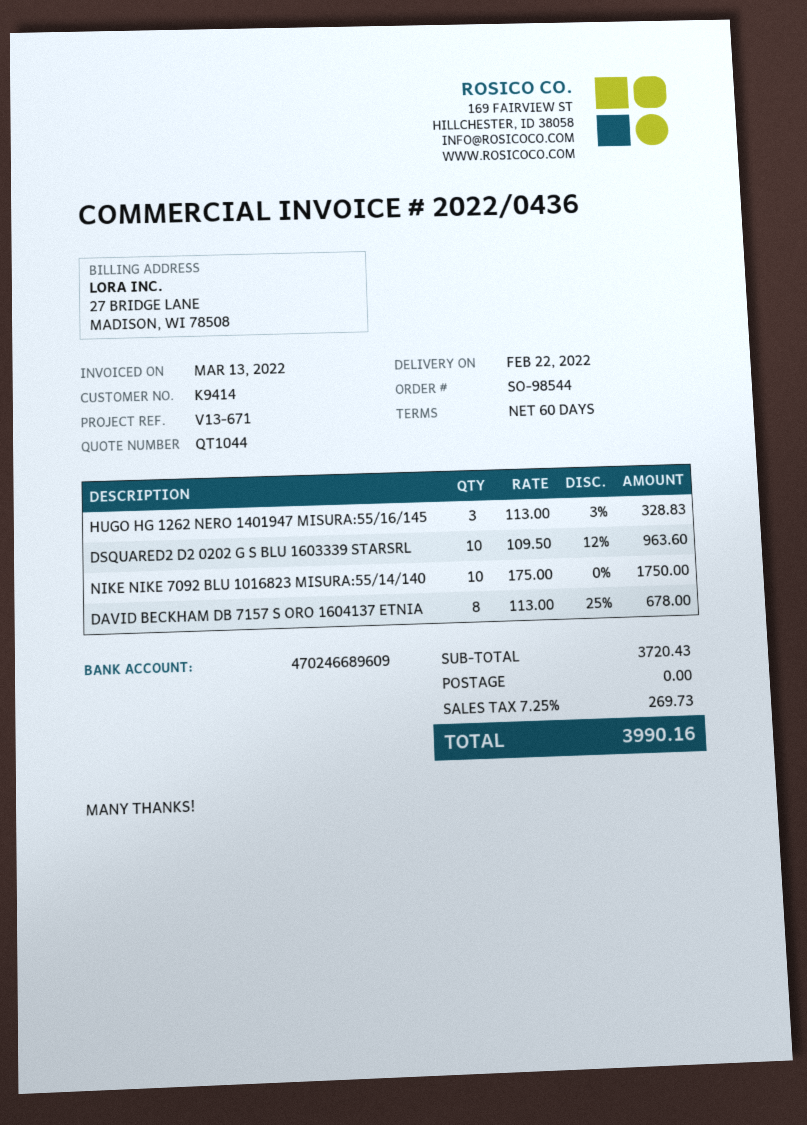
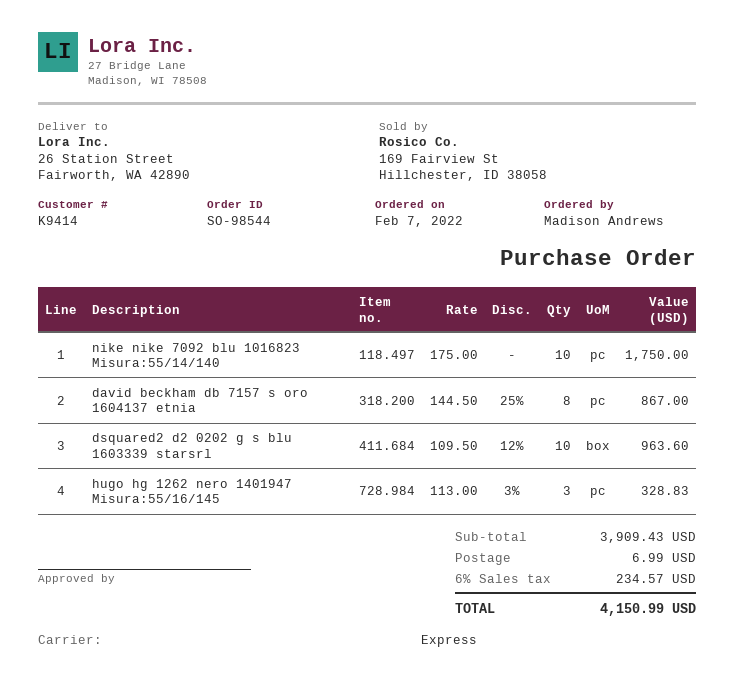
DAVID BECKHAM DB 7157 S ORO 1604137 ETNIA: 8 x 113.00 - 25% = 678.00 -> 8 x 144.50 - 25% = 867.00
subtotal: 3720.43 -> 3909.43
shipping: 0.00 -> 6.99
tax: 7.25% = 269.73 -> 6% = 234.57
total: 3990.16 -> 4150.99

